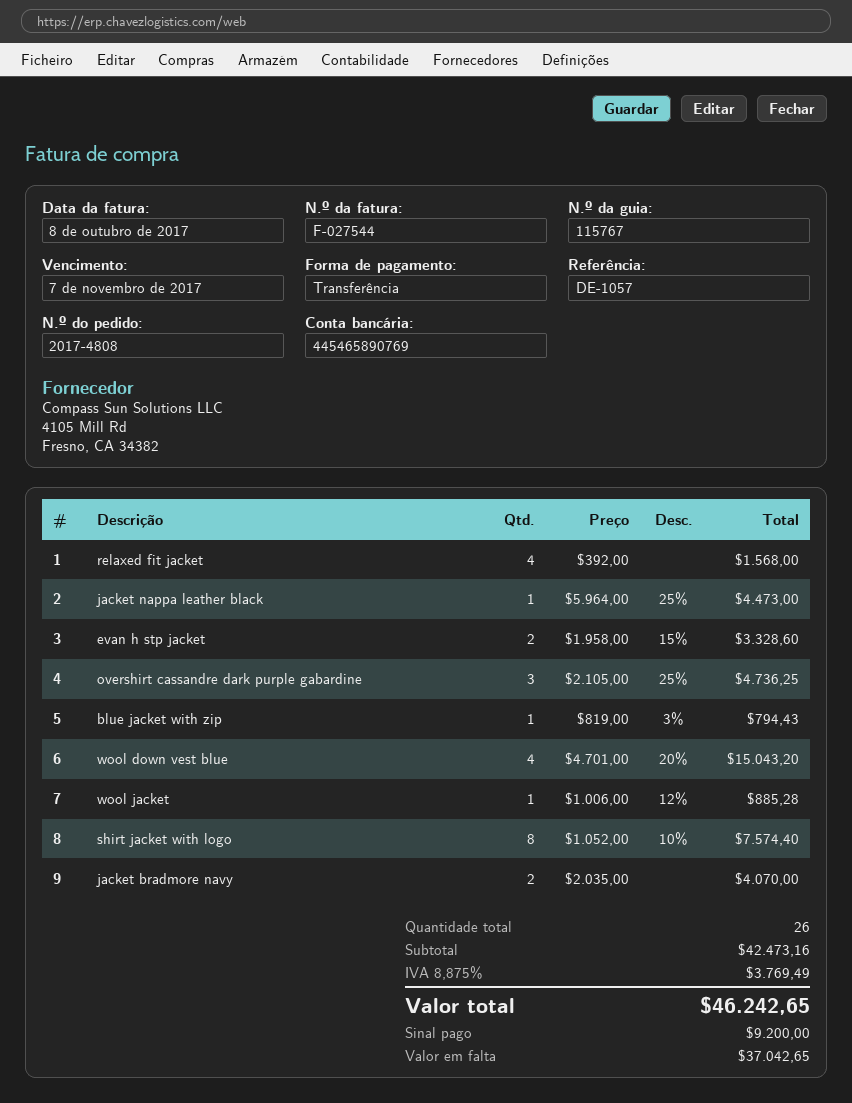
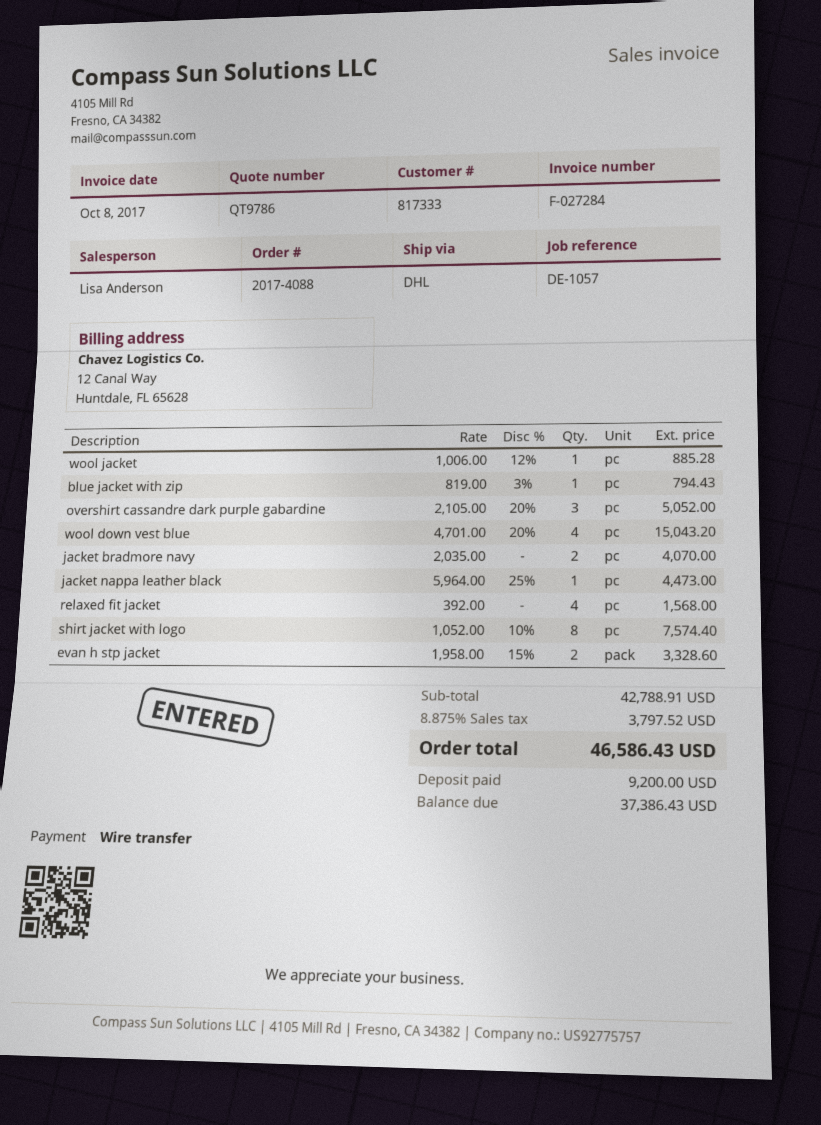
order number: 2017-4808 -> 2017-4088
invoice number: F-027544 -> F-027284
overshirt cassandre dark purple gabardine: 3 x 2105.00 - 25% = 4736.25 -> 3 x 2105.00 - 20% = 5052.00
subtotal: 42473.16 -> 42788.91
tax: 8.875% = 3769.49 -> 8.875% = 3797.52
total: 46242.65 -> 46586.43
balance: 37042.65 -> 37386.43

